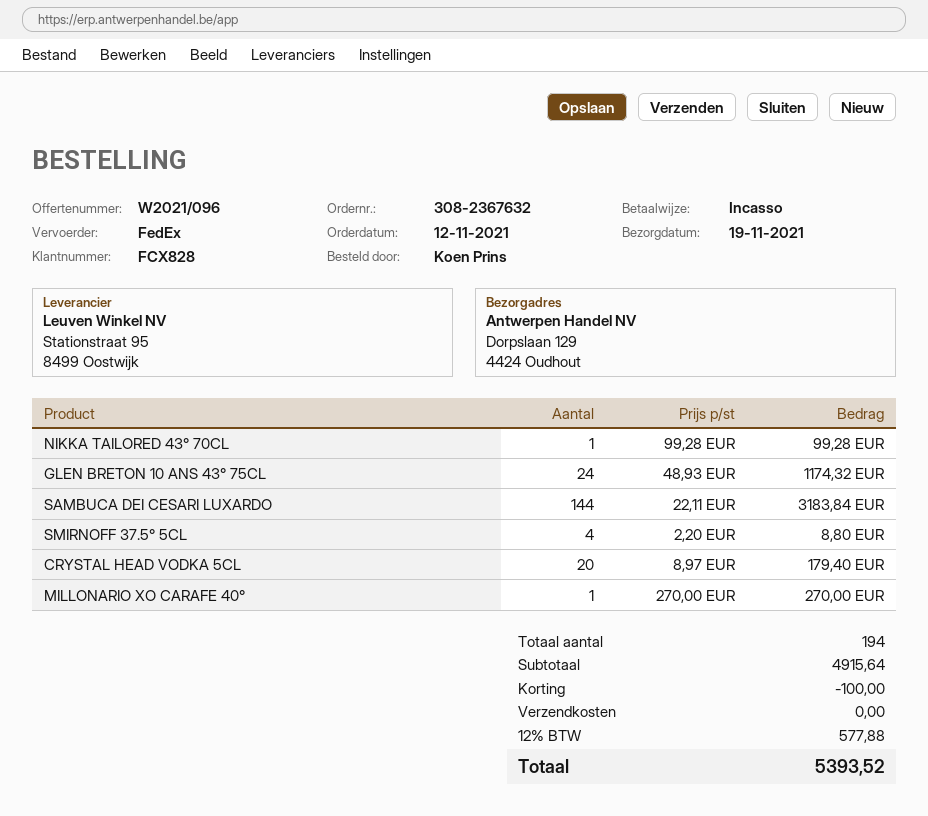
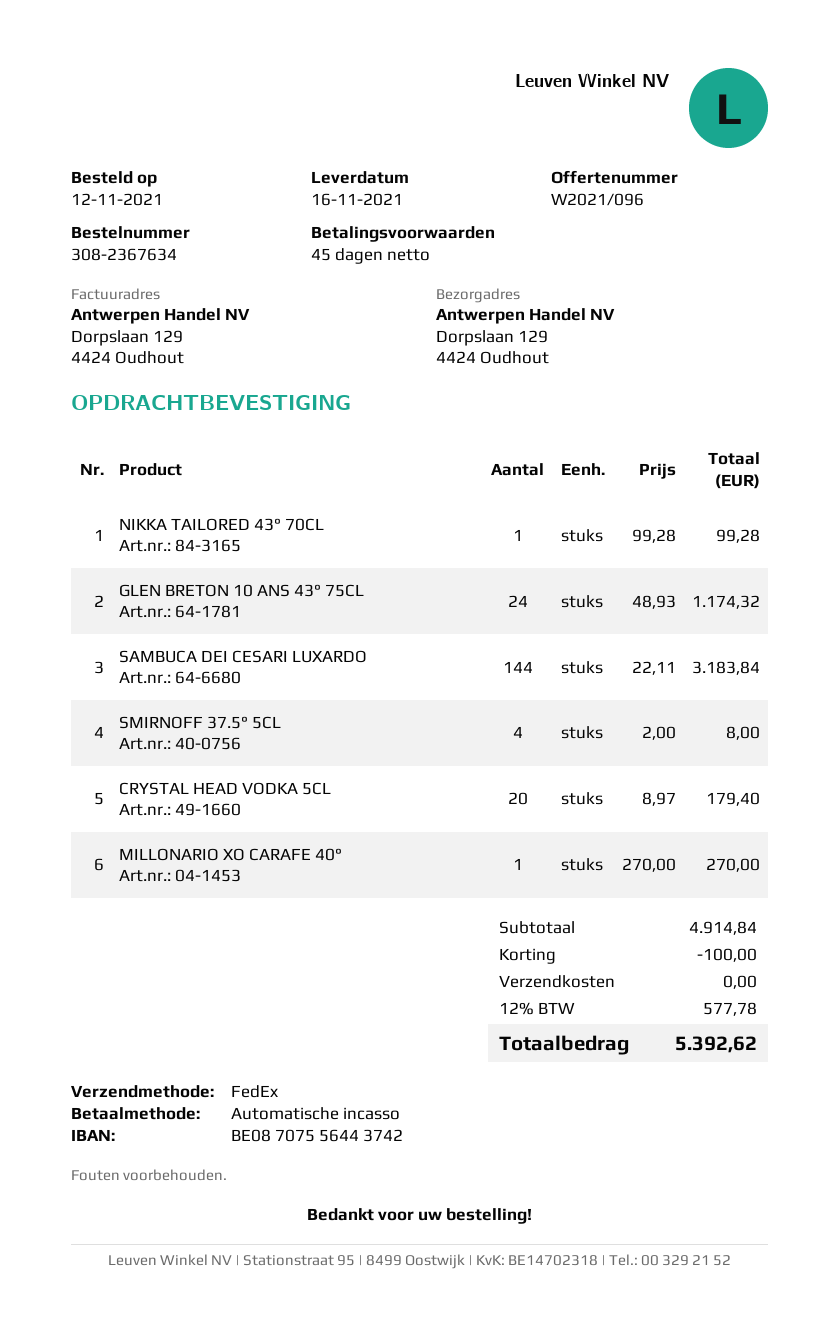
order number: 308-2367632 -> 308-2367634
delivery date: 2021-11-19 -> 2021-11-16
SMIRNOFF 37.5° 5CL: 4 x 2.20 = 8.80 -> 4 x 2.00 = 8.00
subtotal: 4915.64 -> 4914.84
tax: 12% = 577.88 -> 12% = 577.78
total: 5393.52 -> 5392.62

